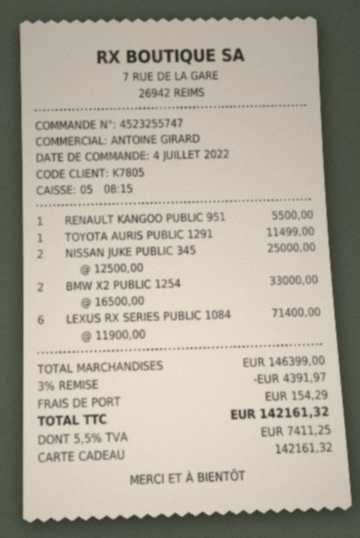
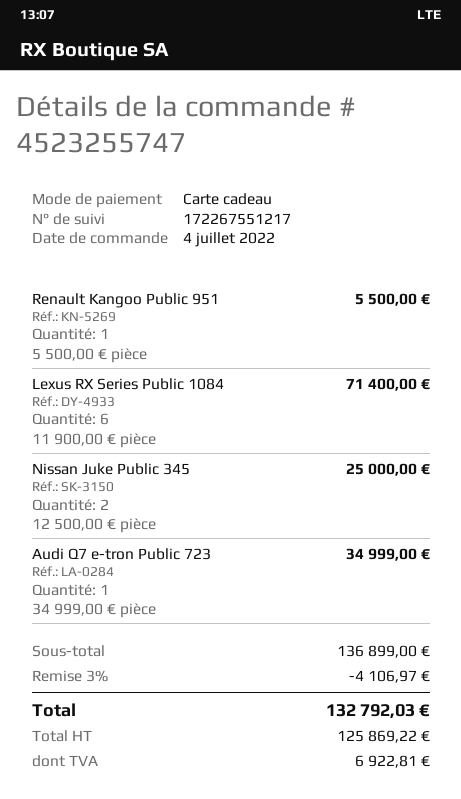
TOYOTA AURIS PUBLIC 1291: 1 x 11499.00 = 11499.00 -> none
BMW X2 PUBLIC 1254: 2 x 16500.00 = 33000.00 -> none
Audi Q7 e-tron Public 723: none -> 1 x 34999.00 = 34999.00
subtotal: 146399.00 -> 136899.00
discount: 3% = 4391.97 -> 3% = 4106.97
shipping: 154.29 -> none
tax: 7411.25 -> 6922.81
total: 142161.32 -> 132792.03

